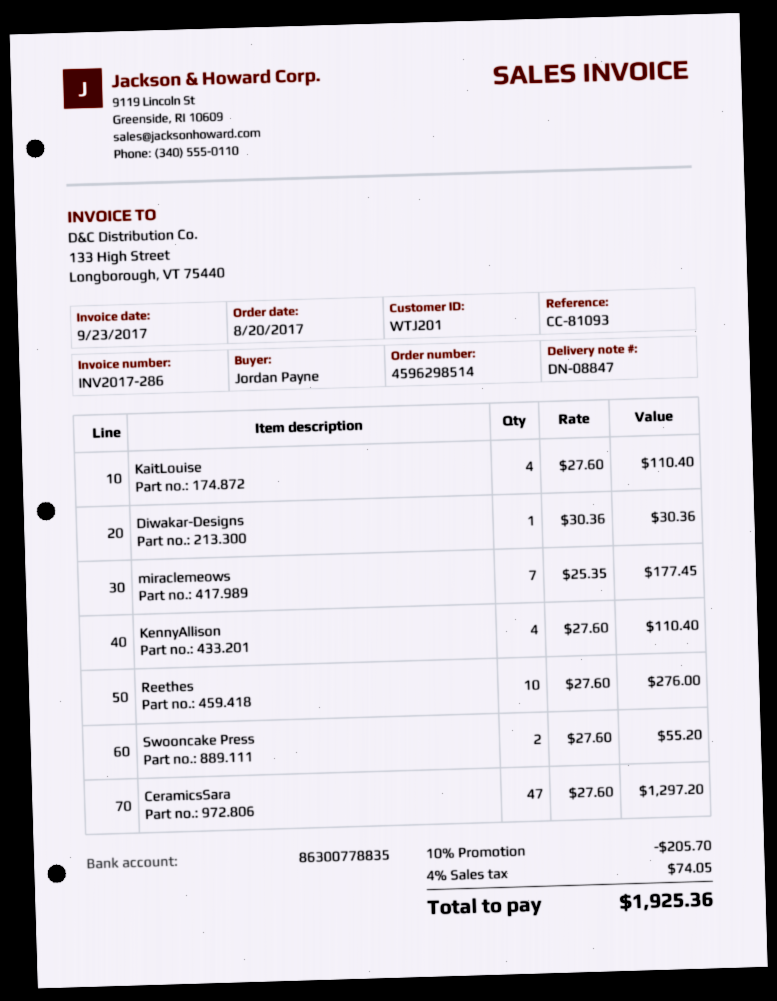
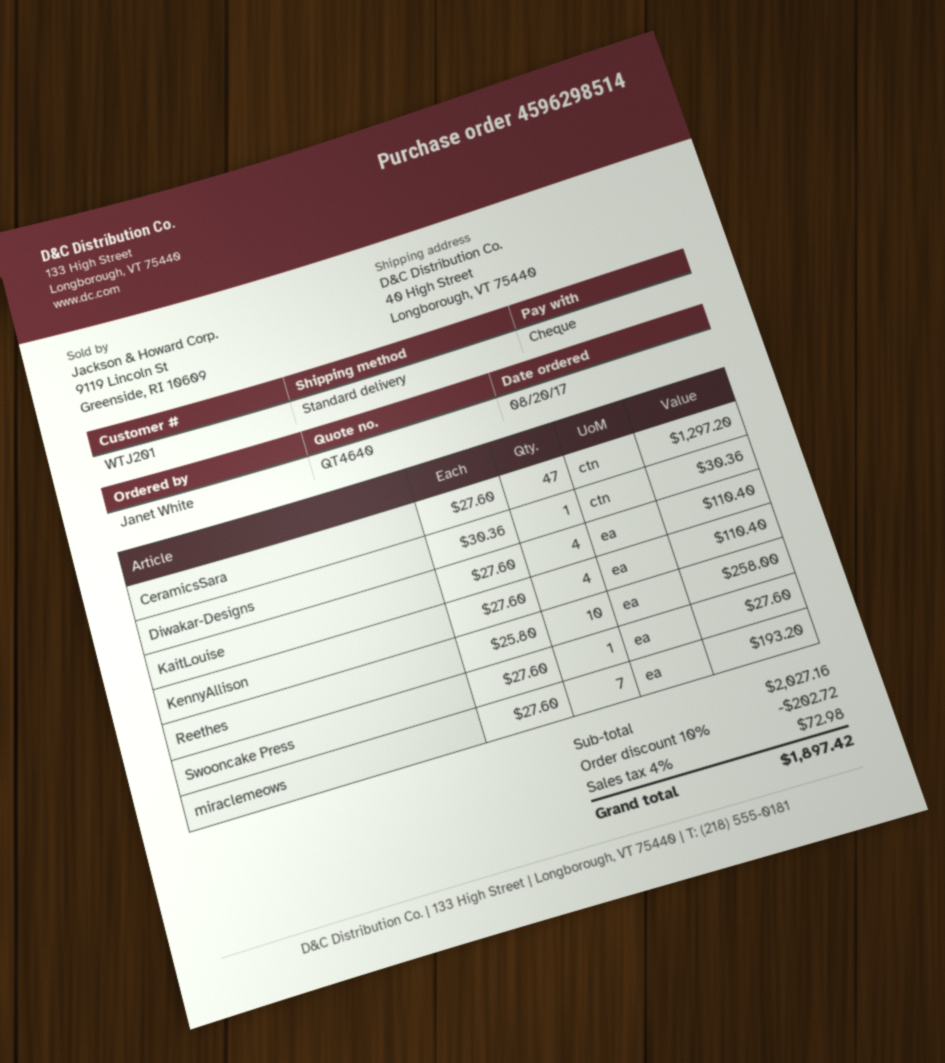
ordered by: Jordan Payne -> Janet White
miraclemeows: 7 x 25.35 = 177.45 -> 7 x 27.60 = 193.20
Reethes: 10 x 27.60 = 276.00 -> 10 x 25.80 = 258.00
Swooncake Press: 2 x 27.60 = 55.20 -> 1 x 27.60 = 27.60
discount: 10% = 205.70 -> 10% = 202.72
tax: 4% = 74.05 -> 4% = 72.98
total: 1925.36 -> 1897.42

